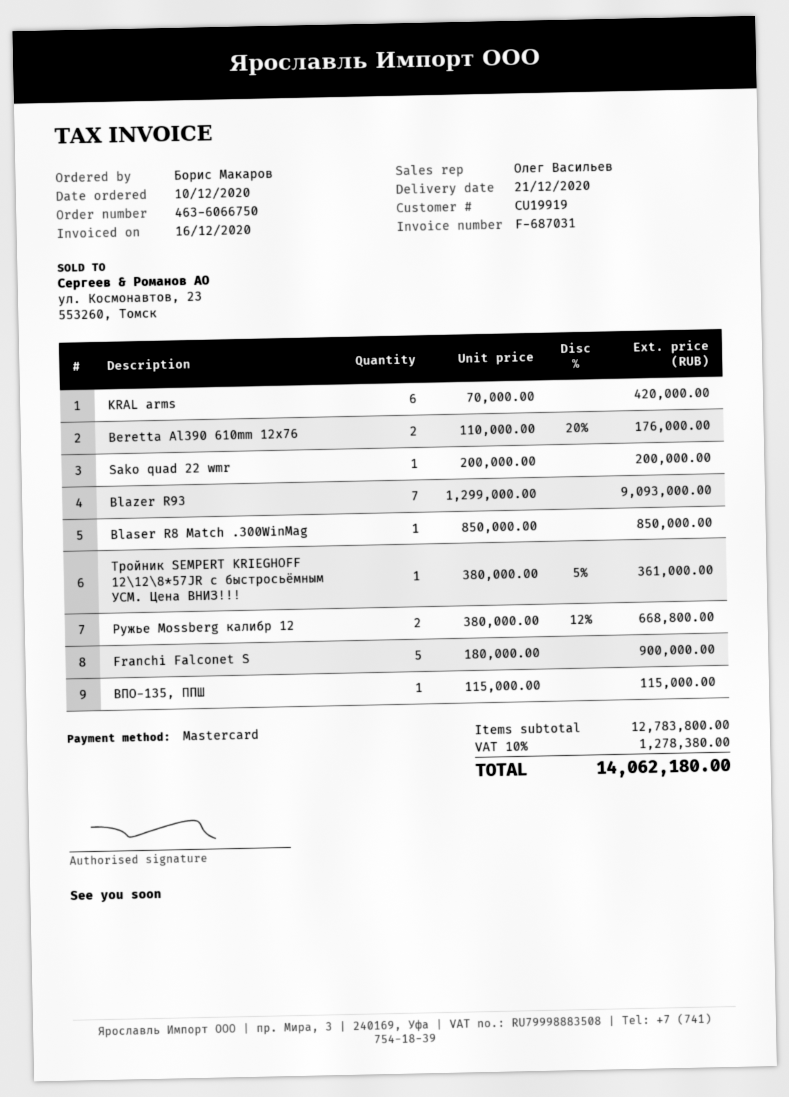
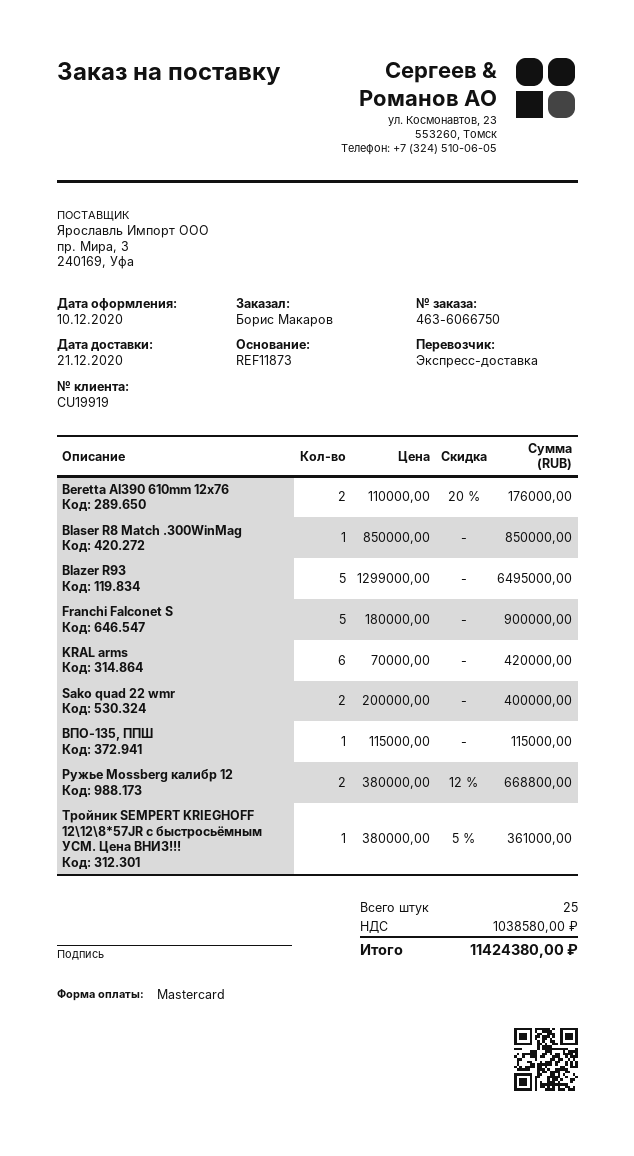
Sako quad 22 wmr: 1 x 200000.00 = 200000.00 -> 2 x 200000.00 = 400000.00
Blazer R93: 7 x 1299000.00 = 9093000.00 -> 5 x 1299000.00 = 6495000.00
tax: 1278380.00 -> 1038580.00
total: 14062180.00 -> 11424380.00

